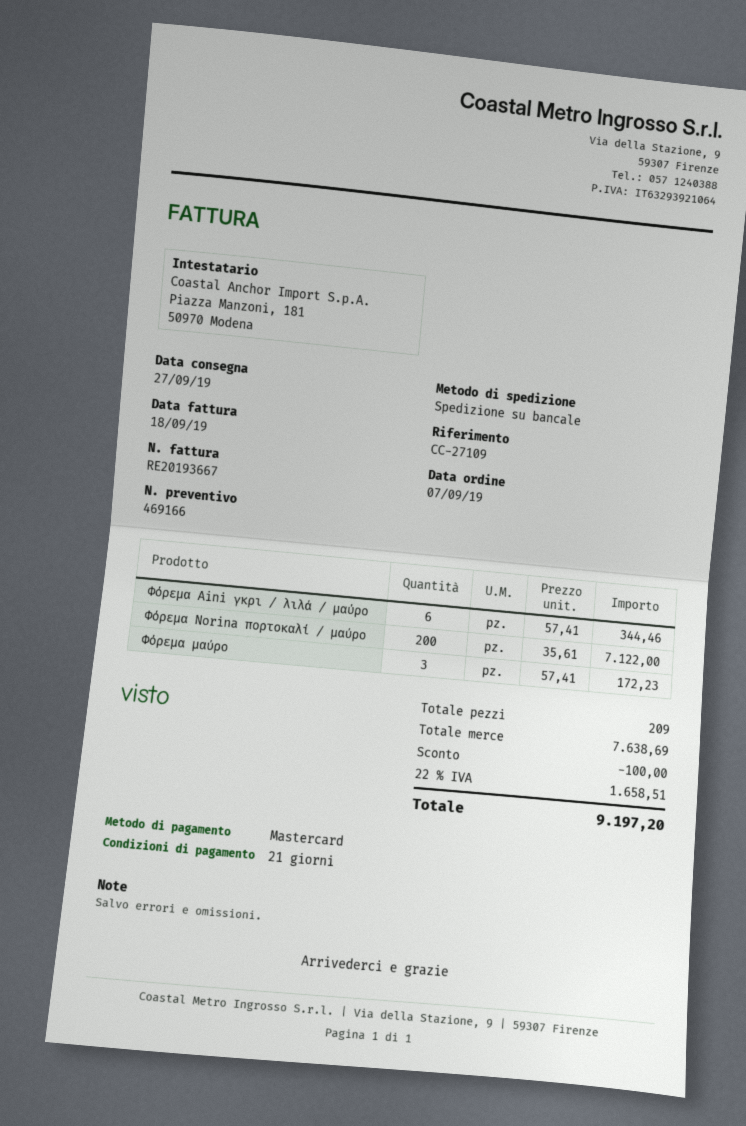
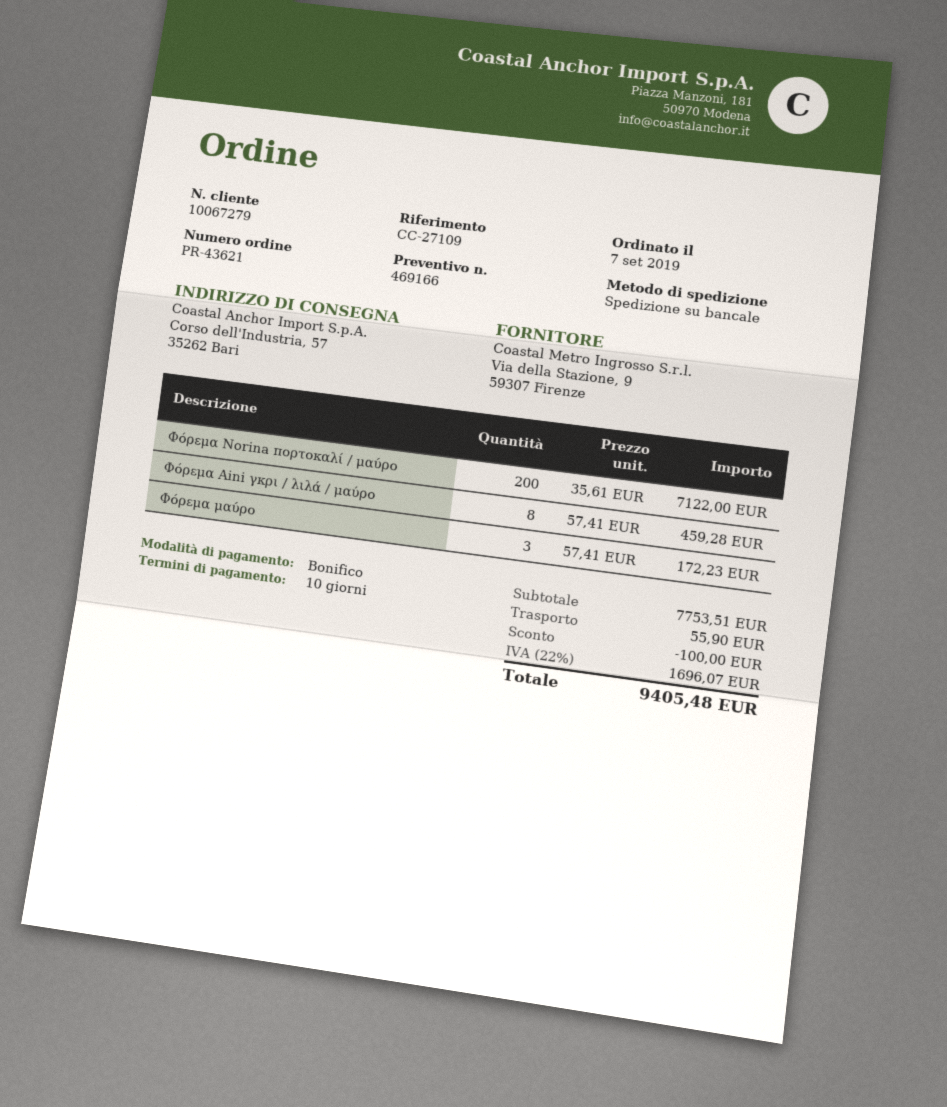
payment terms: 21 days -> 10 days
payment method: Mastercard -> bank transfer
Φόρεμα Aini γκρι / λιλά / μαύρο: 6 x 57.41 = 344.46 -> 8 x 57.41 = 459.28
subtotal: 7638.69 -> 7753.51
shipping: none -> 55.90
tax: 22% = 1658.51 -> 22% = 1696.07
total: 9197.20 -> 9405.48

